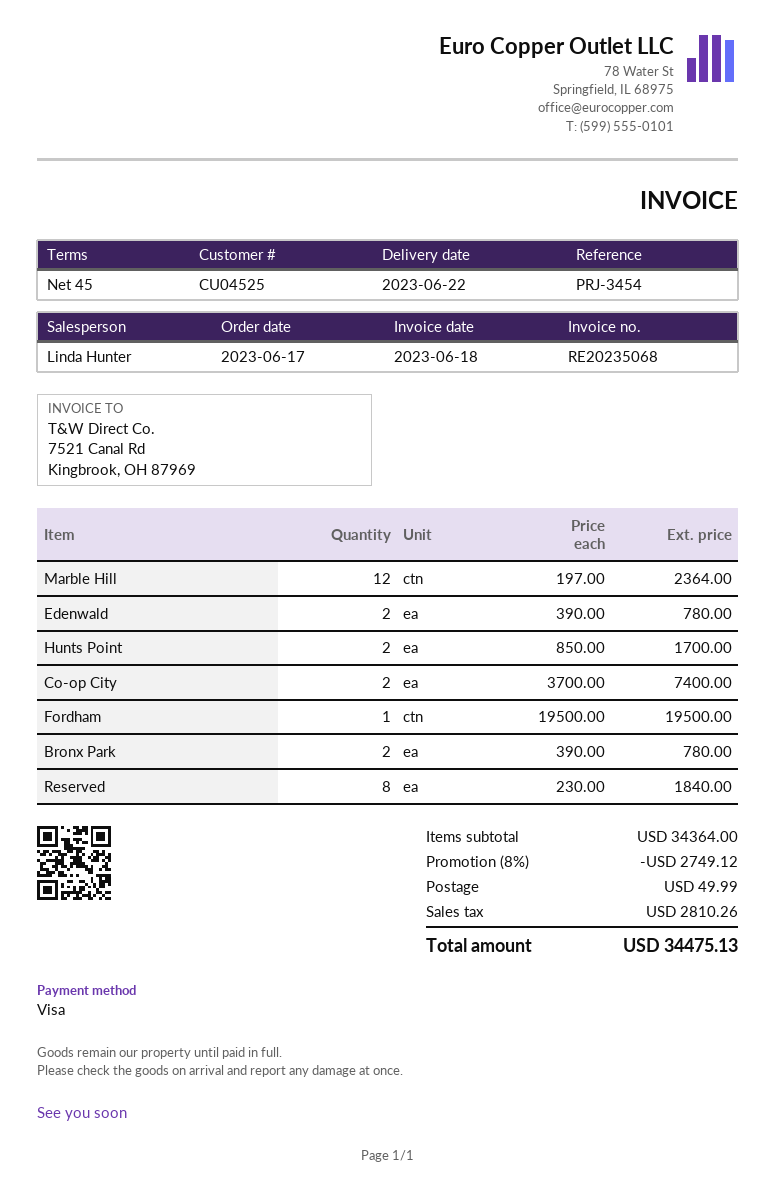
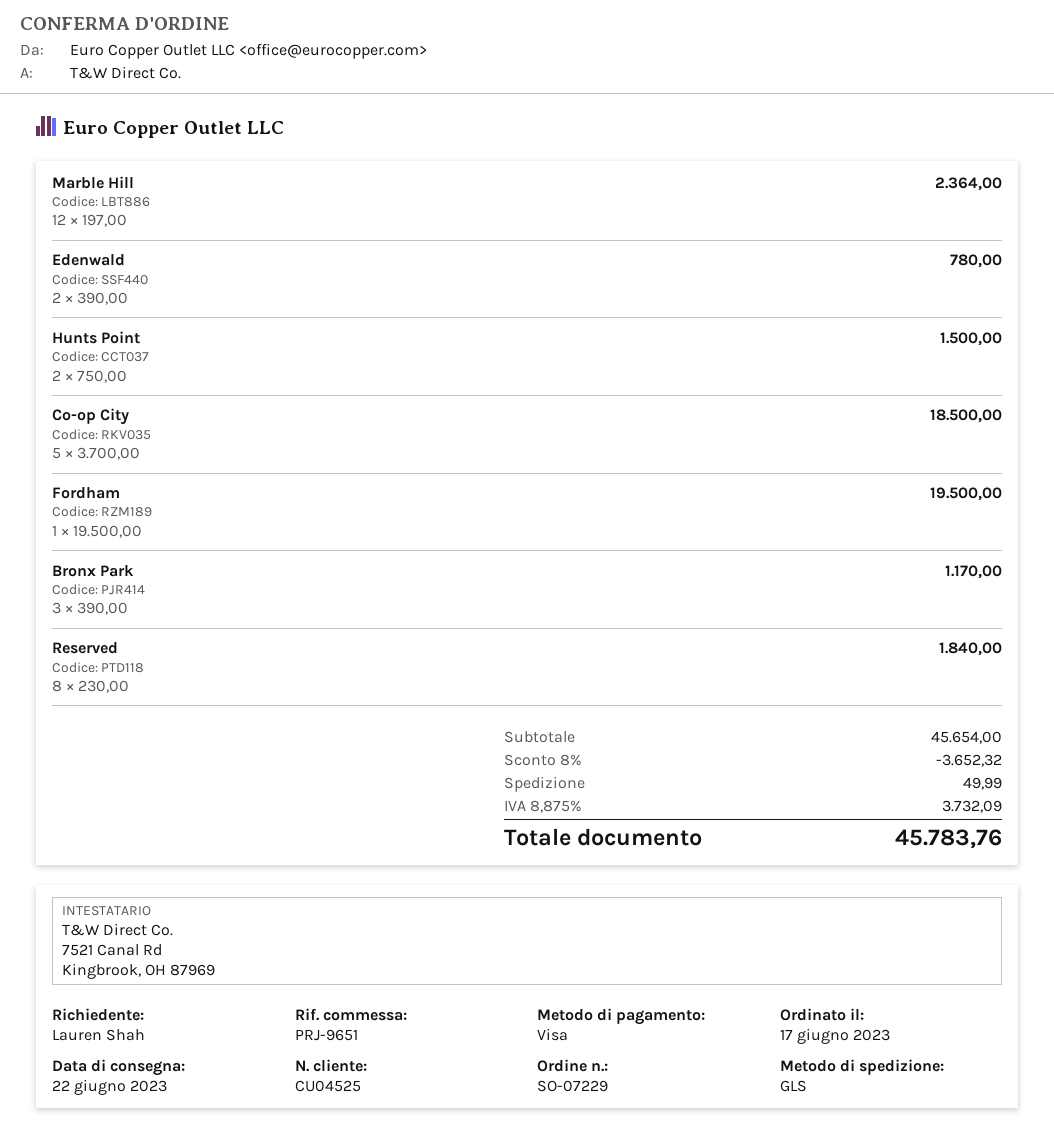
reference: PRJ-3454 -> PRJ-9651
Hunts Point: 2 x 850.00 = 1700.00 -> 2 x 750.00 = 1500.00
Co-op City: 2 x 3700.00 = 7400.00 -> 5 x 3700.00 = 18500.00
Bronx Park: 2 x 390.00 = 780.00 -> 3 x 390.00 = 1170.00
subtotal: 34364.00 -> 45654.00
discount: 8% = 2749.12 -> 8% = 3652.32
tax: 2810.26 -> 3732.09
total: 34475.13 -> 45783.76

